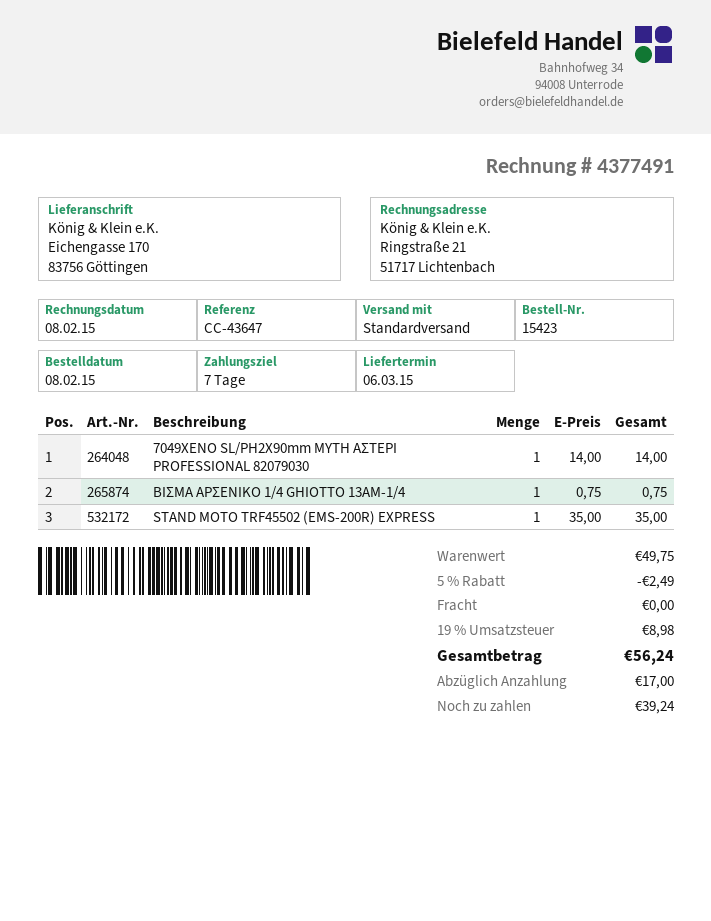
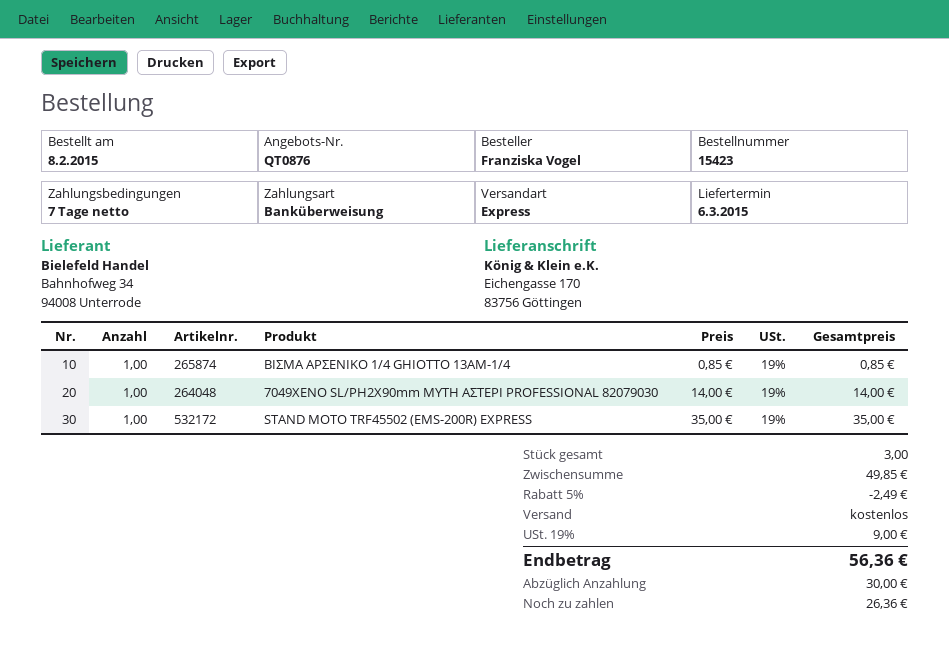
shipping method: standard -> express
ΒΙΣΜΑ ΑΡΣΕΝΙΚΟ 1/4 GHIOTTO 13ΑΜ-1/4: 1 x 0.75 = 0.75 -> 1 x 0.85 = 0.85
subtotal: 49.75 -> 49.85
tax: 19% = 8.98 -> 19% = 9.00
total: 56.24 -> 56.36
deposit: 17.00 -> 30.00
balance: 39.24 -> 26.36

